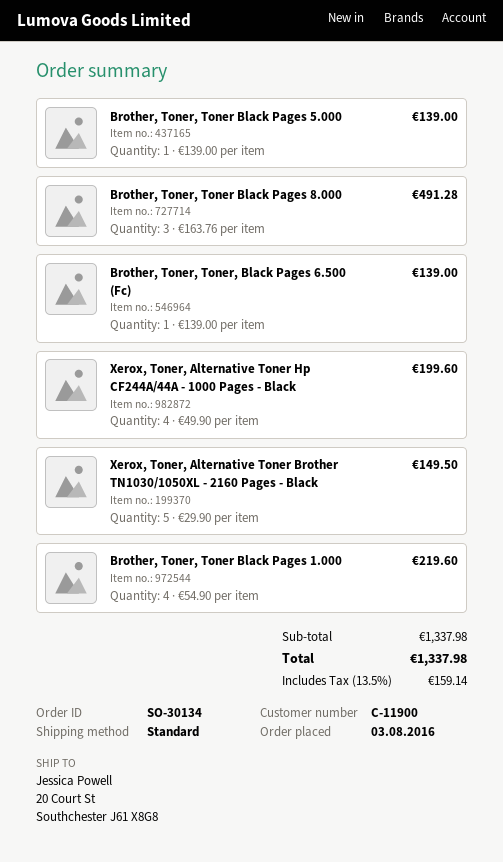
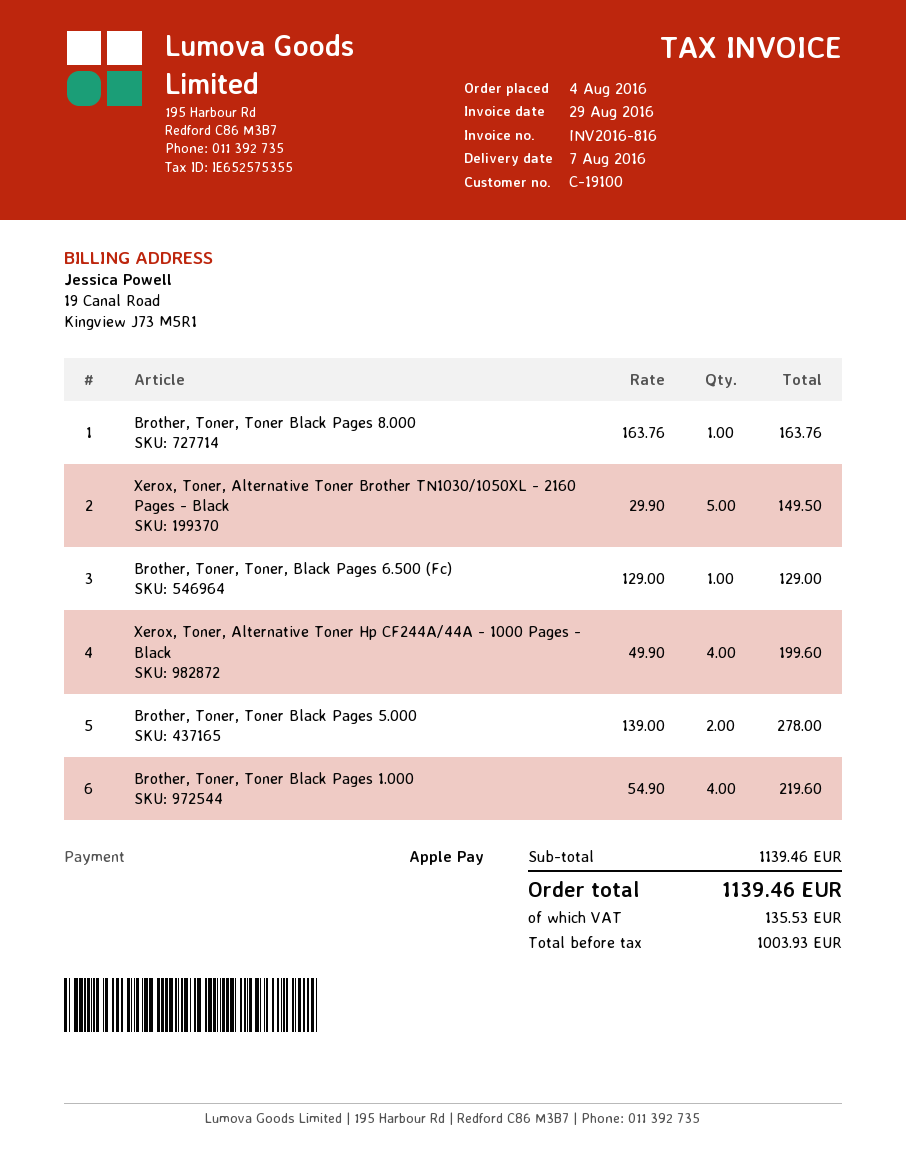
order date: 2016-08-03 -> 2016-08-04
customer number: C-11900 -> C-19100
Brother, Toner, Toner Black Pages 5.000: 1 x 139.00 = 139.00 -> 2 x 139.00 = 278.00
Brother, Toner, Toner Black Pages 8.000: 3 x 163.76 = 491.28 -> 1 x 163.76 = 163.76
Brother, Toner, Toner, Black Pages 6.500 (Fc): 1 x 139.00 = 139.00 -> 1 x 129.00 = 129.00
subtotal: 1337.98 -> 1139.46
tax: 159.14 -> 135.53
total: 1337.98 -> 1139.46

